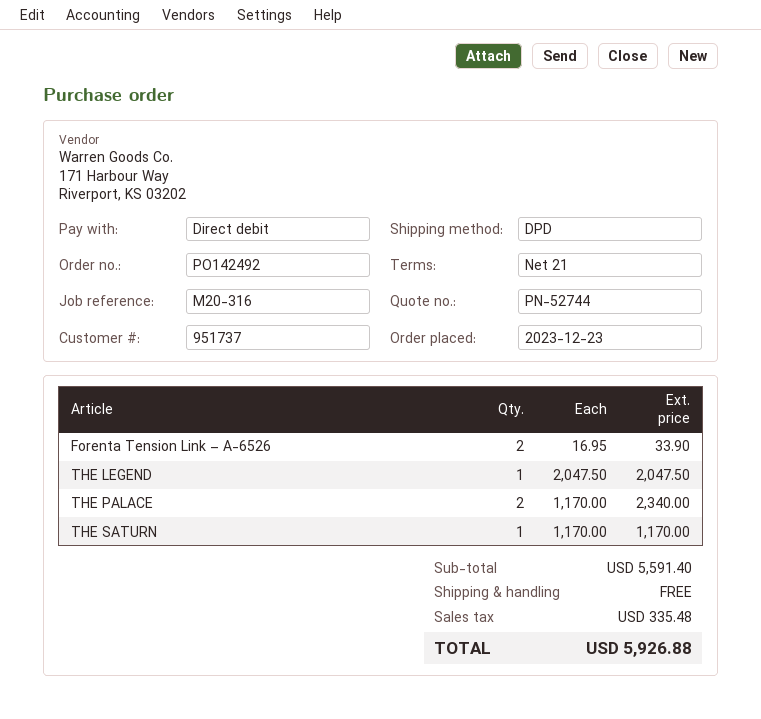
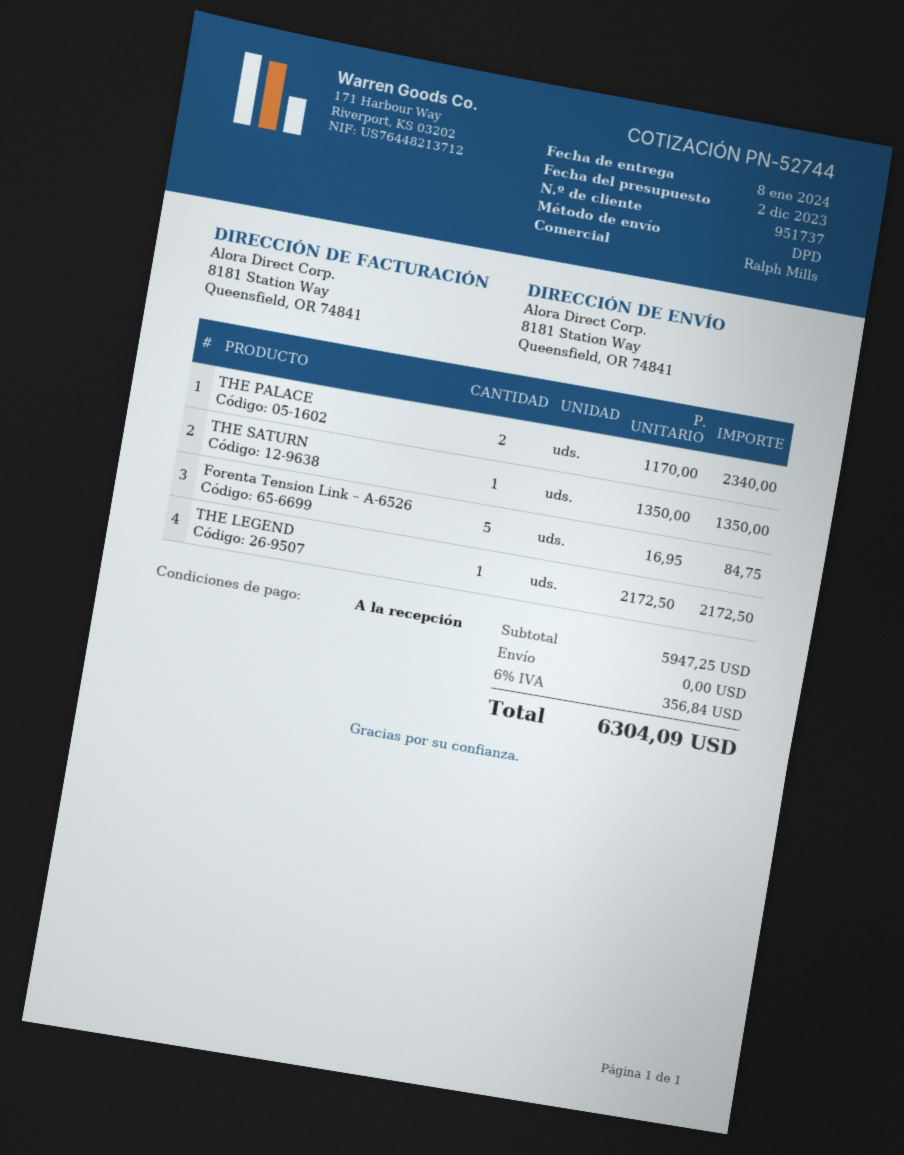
payment terms: 21 days -> on receipt
Forenta Tension Link – A-6526: 2 x 16.95 = 33.90 -> 5 x 16.95 = 84.75
THE LEGEND: 1 x 2047.50 = 2047.50 -> 1 x 2172.50 = 2172.50
THE SATURN: 1 x 1170.00 = 1170.00 -> 1 x 1350.00 = 1350.00
subtotal: 5591.40 -> 5947.25
tax: 335.48 -> 356.84
total: 5926.88 -> 6304.09

